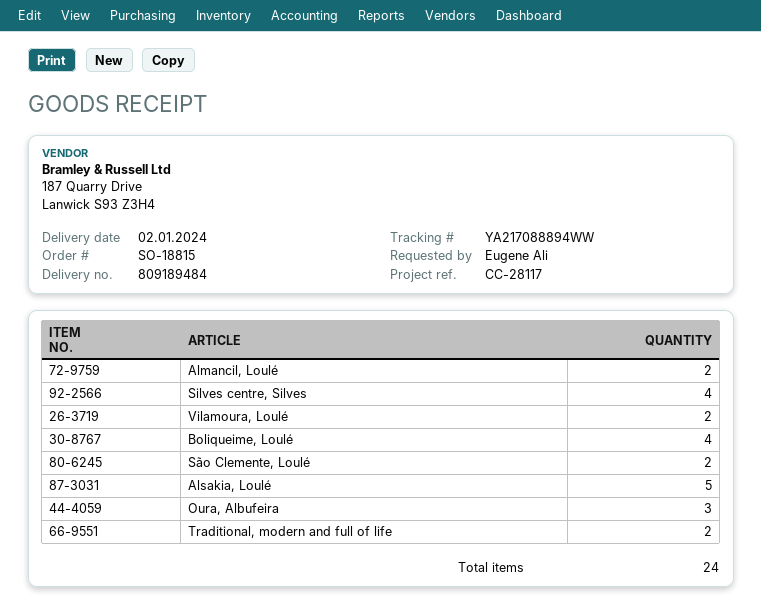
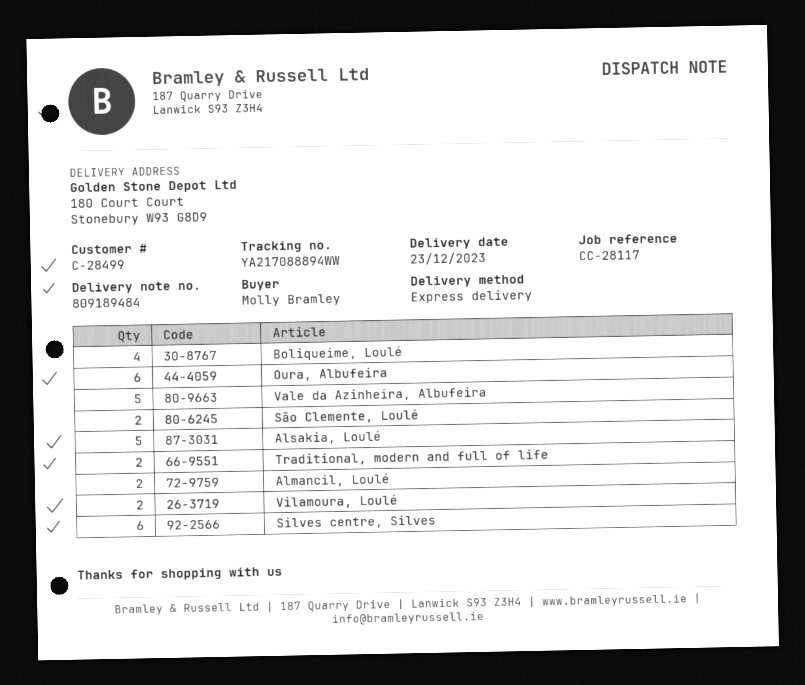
delivery date: 2024-01-02 -> 2023-12-23
ordered by: Eugene Ali -> Molly Bramley
Silves centre, Silves: 4 -> 6
Oura, Albufeira: 3 -> 6
Vale da Azinheira, Albufeira: none -> 5

